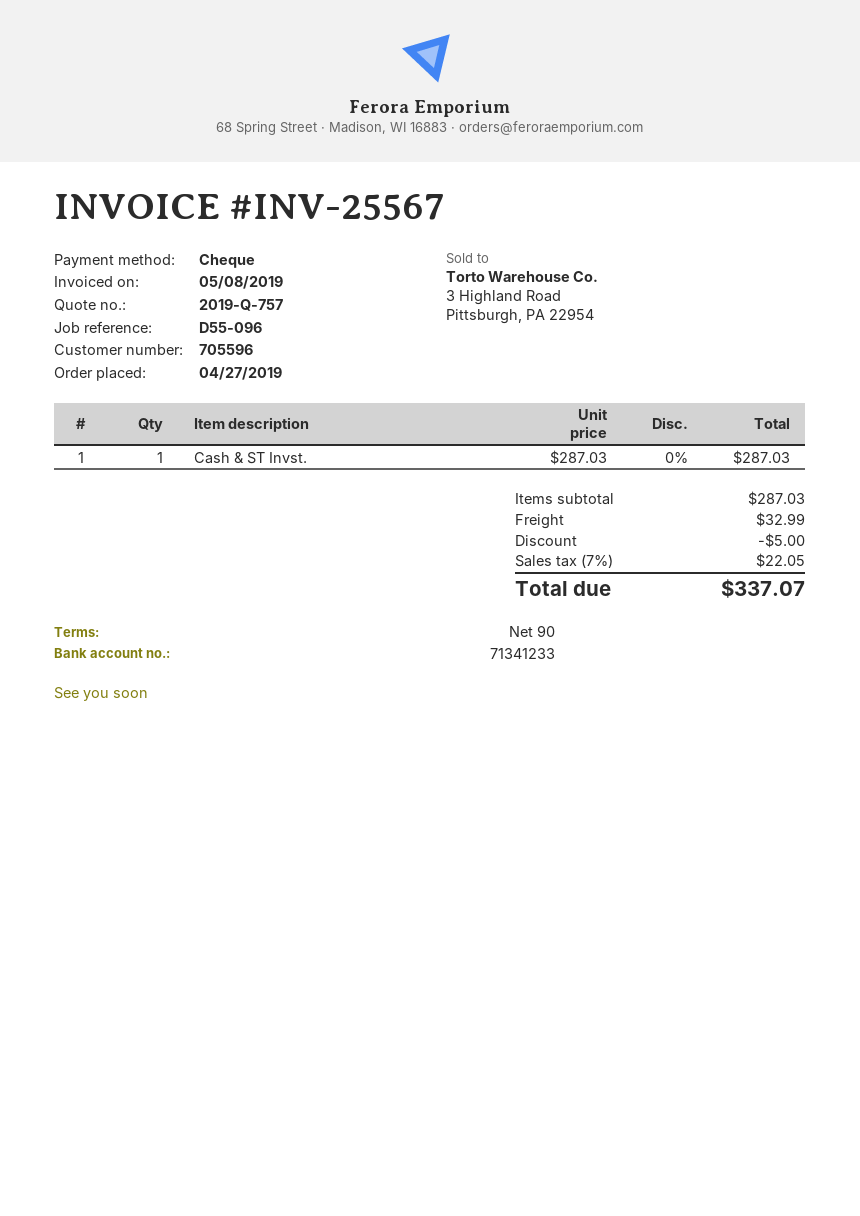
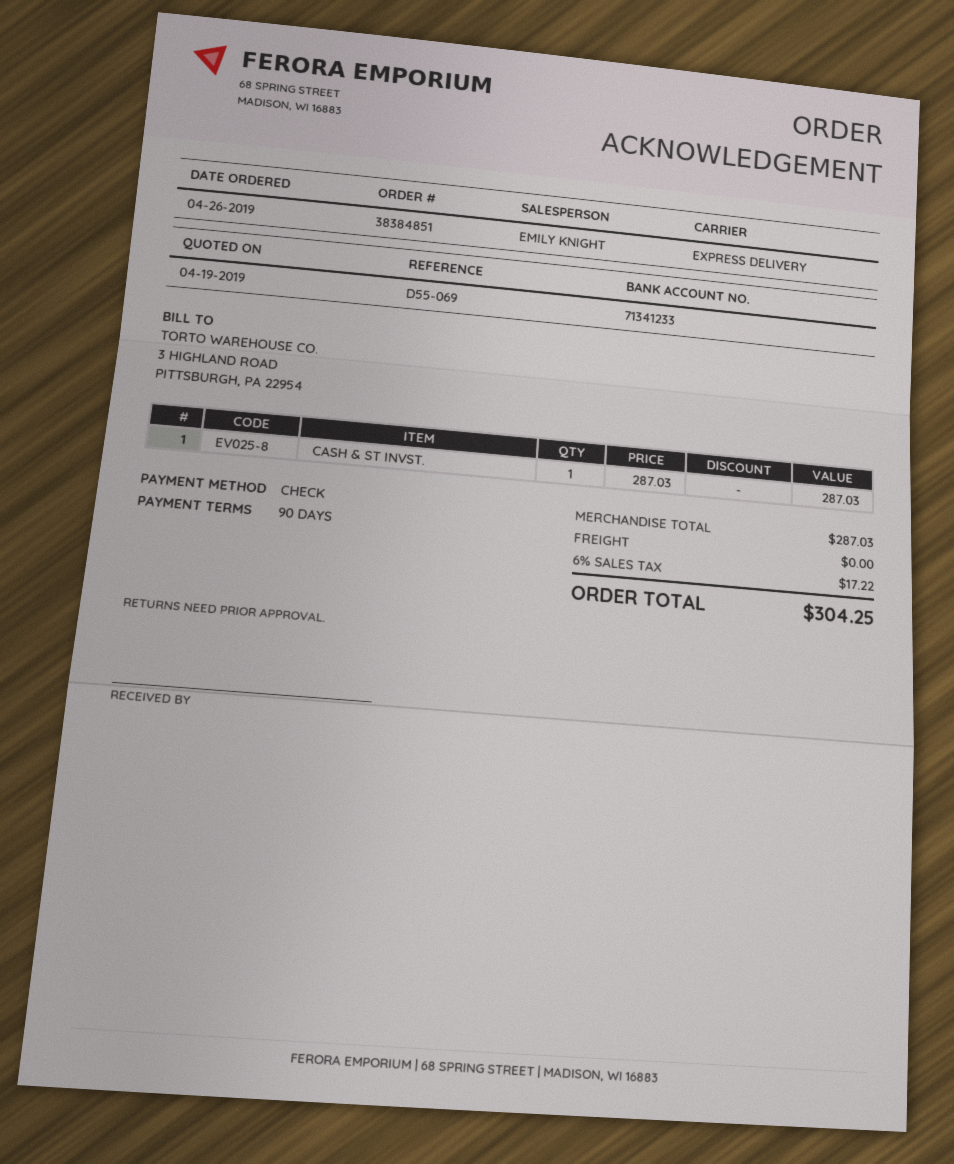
order date: 2019-04-27 -> 2019-04-26
reference: D55-096 -> D55-069
discount: 5.00 -> none
shipping: 32.99 -> 0.00
tax: 7% = 22.05 -> 6% = 17.22
total: 337.07 -> 304.25

